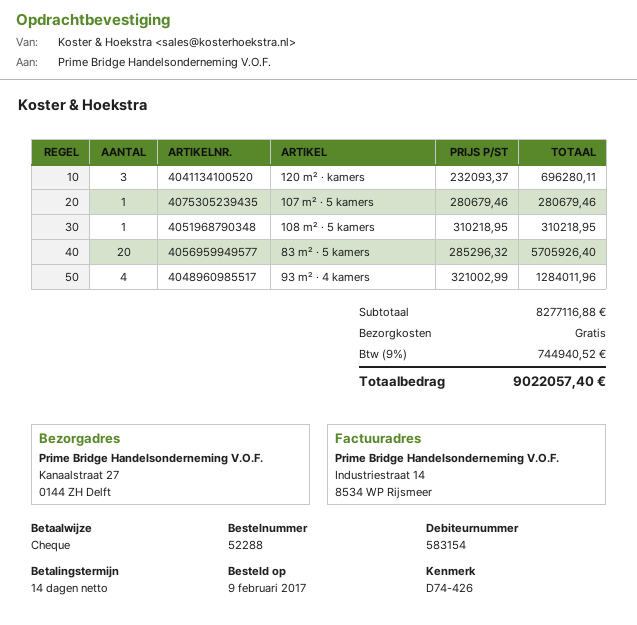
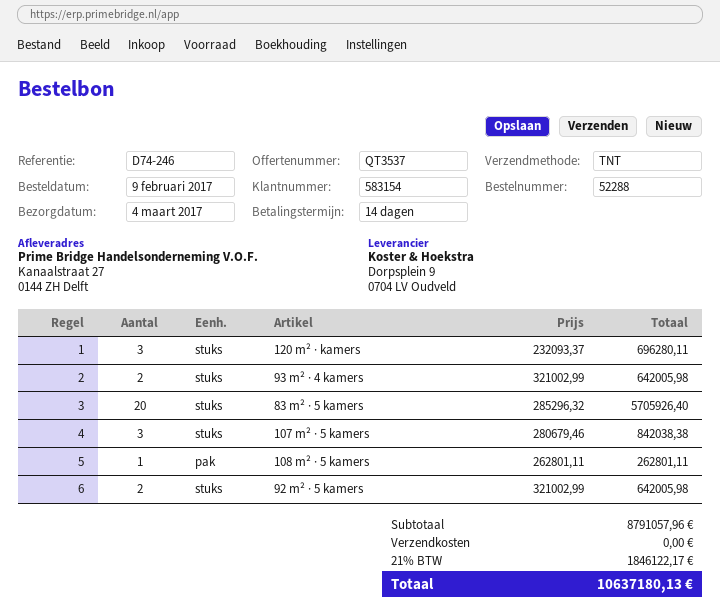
reference: D74-426 -> D74-246
107 m² · 5 kamers: 1 x 280679.46 = 280679.46 -> 3 x 280679.46 = 842038.38
108 m² · 5 kamers: 1 x 310218.95 = 310218.95 -> 1 x 262801.11 = 262801.11
93 m² · 4 kamers: 4 x 321002.99 = 1284011.96 -> 2 x 321002.99 = 642005.98
92 m² · 5 kamers: none -> 2 x 321002.99 = 642005.98
subtotal: 8277116.88 -> 8791057.96
tax: 9% = 744940.52 -> 21% = 1846122.17
total: 9022057.40 -> 10637180.13

